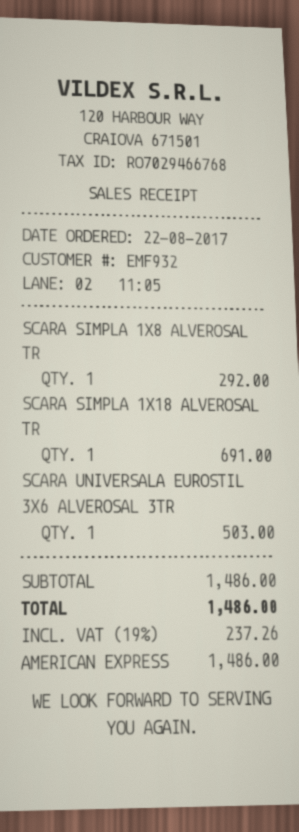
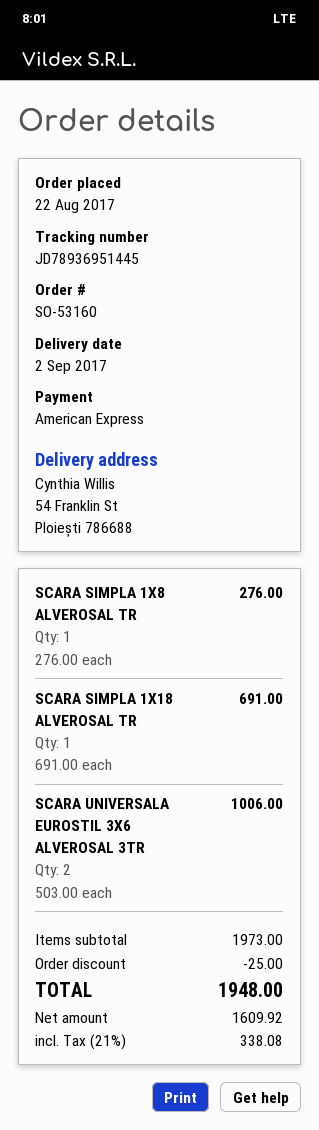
SCARA SIMPLA 1X8 ALVEROSAL TR: 1 for 292.00 -> 1 for 276.00
SCARA UNIVERSALA EUROSTIL 3X6 ALVEROSAL 3TR: 1 for 503.00 -> 2 for 1006.00
subtotal: 1486.00 -> 1973.00
discount: none -> 25.00
tax: 19% = 237.26 -> 21% = 338.08
total: 1486.00 -> 1948.00

